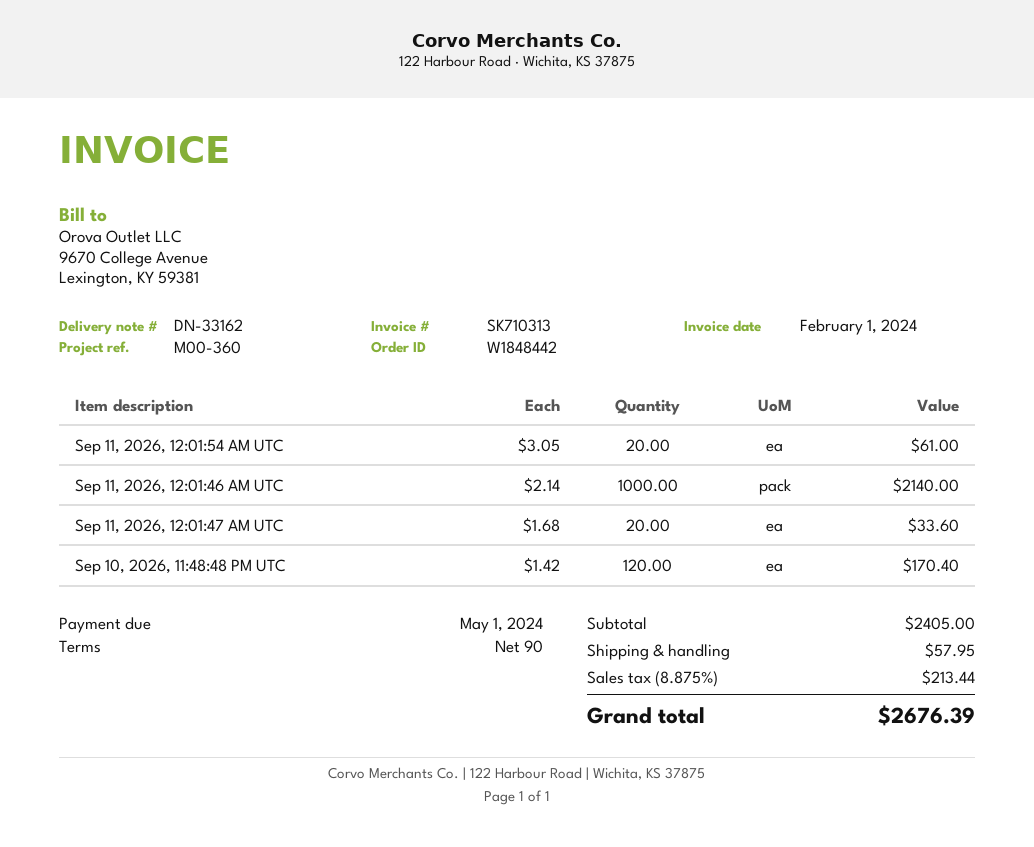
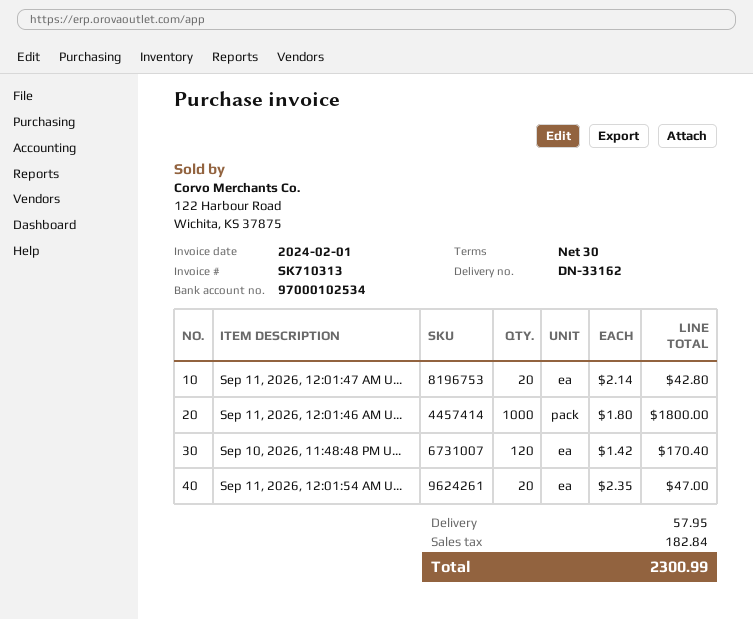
payment terms: 90 days -> 30 days
Sep 11, 2026, 12:01:54 AM UTC: 20 x 3.05 = 61.00 -> 20 x 2.35 = 47.00
Sep 11, 2026, 12:01:46 AM UTC: 1000 x 2.14 = 2140.00 -> 1000 x 1.80 = 1800.00
Sep 11, 2026, 12:01:47 AM UTC: 20 x 1.68 = 33.60 -> 20 x 2.14 = 42.80
tax: 213.44 -> 182.84
total: 2676.39 -> 2300.99

